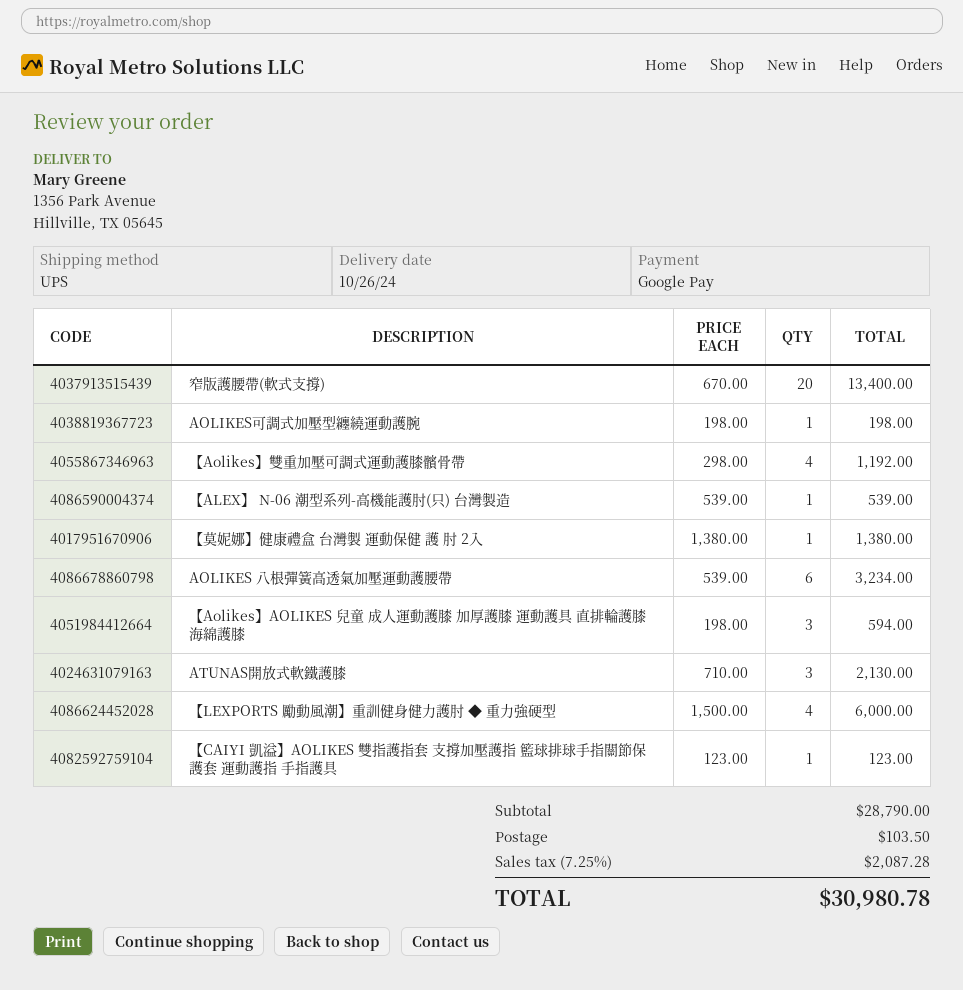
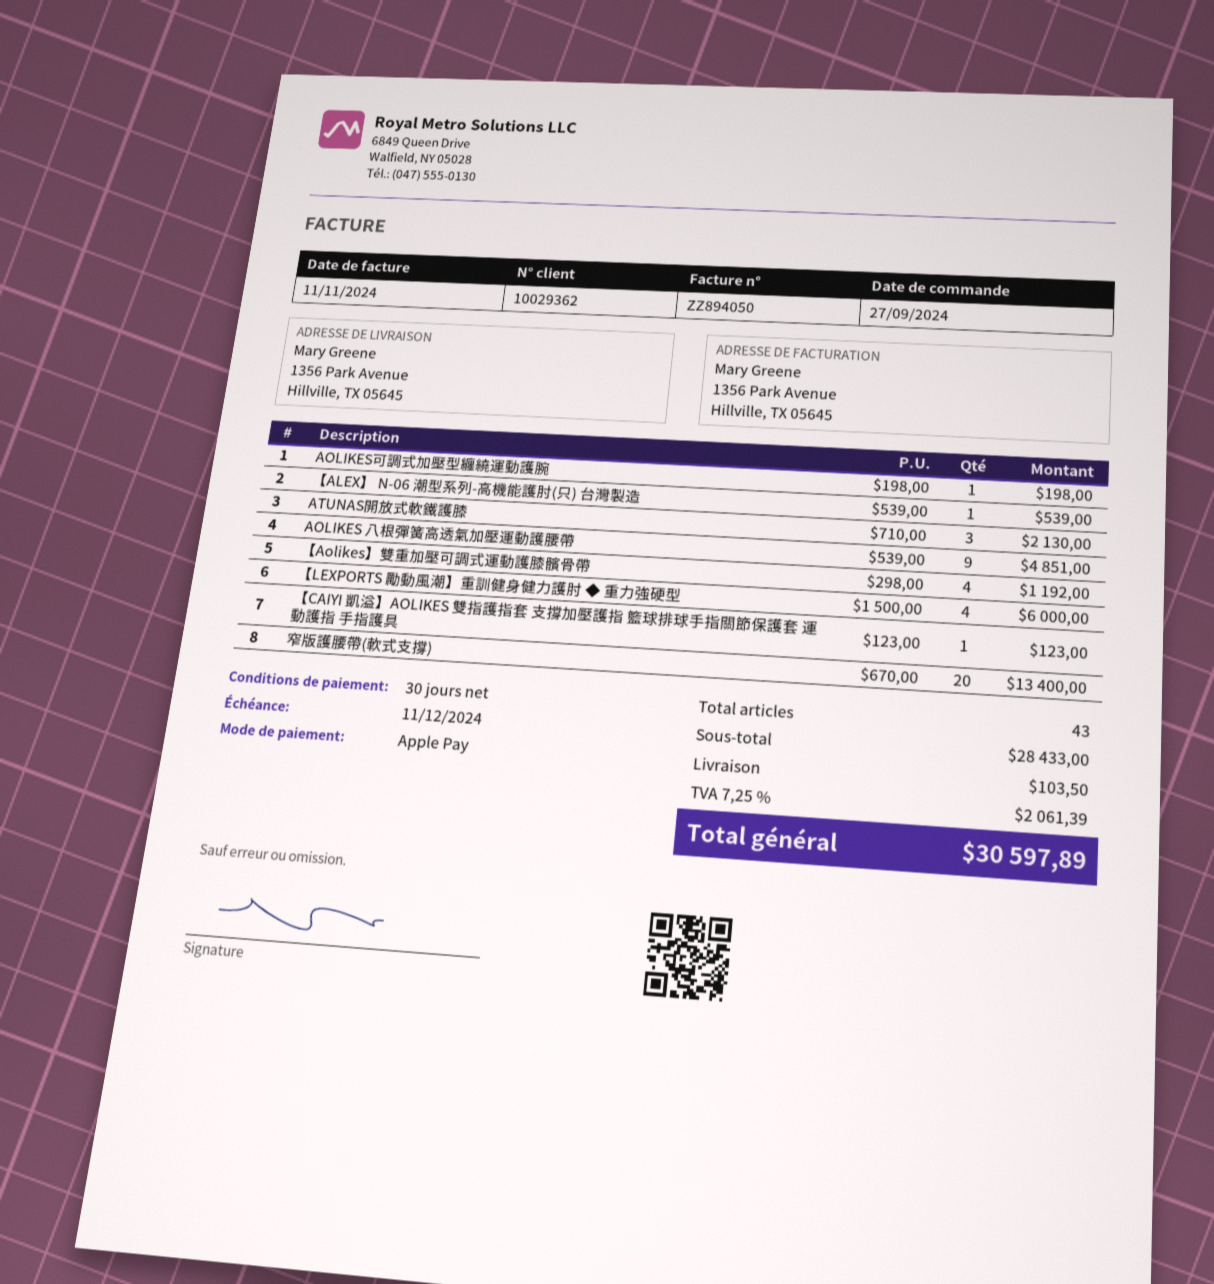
payment method: Google Pay -> Apple Pay
【莫妮娜】健康禮盒 台灣製 運動保健 護 肘 2入: 1 x 1380.00 = 1380.00 -> none
AOLIKES 八根彈簧高透氣加壓運動護腰帶: 6 x 539.00 = 3234.00 -> 9 x 539.00 = 4851.00
【Aolikes】AOLIKES 兒童 成人運動護膝 加厚護膝 運動護具 直排輪護膝 海綿護膝: 3 x 198.00 = 594.00 -> none
subtotal: 28790.00 -> 28433.00
tax: 7.25% = 2087.28 -> 7.25% = 2061.39
total: 30980.78 -> 30597.89

